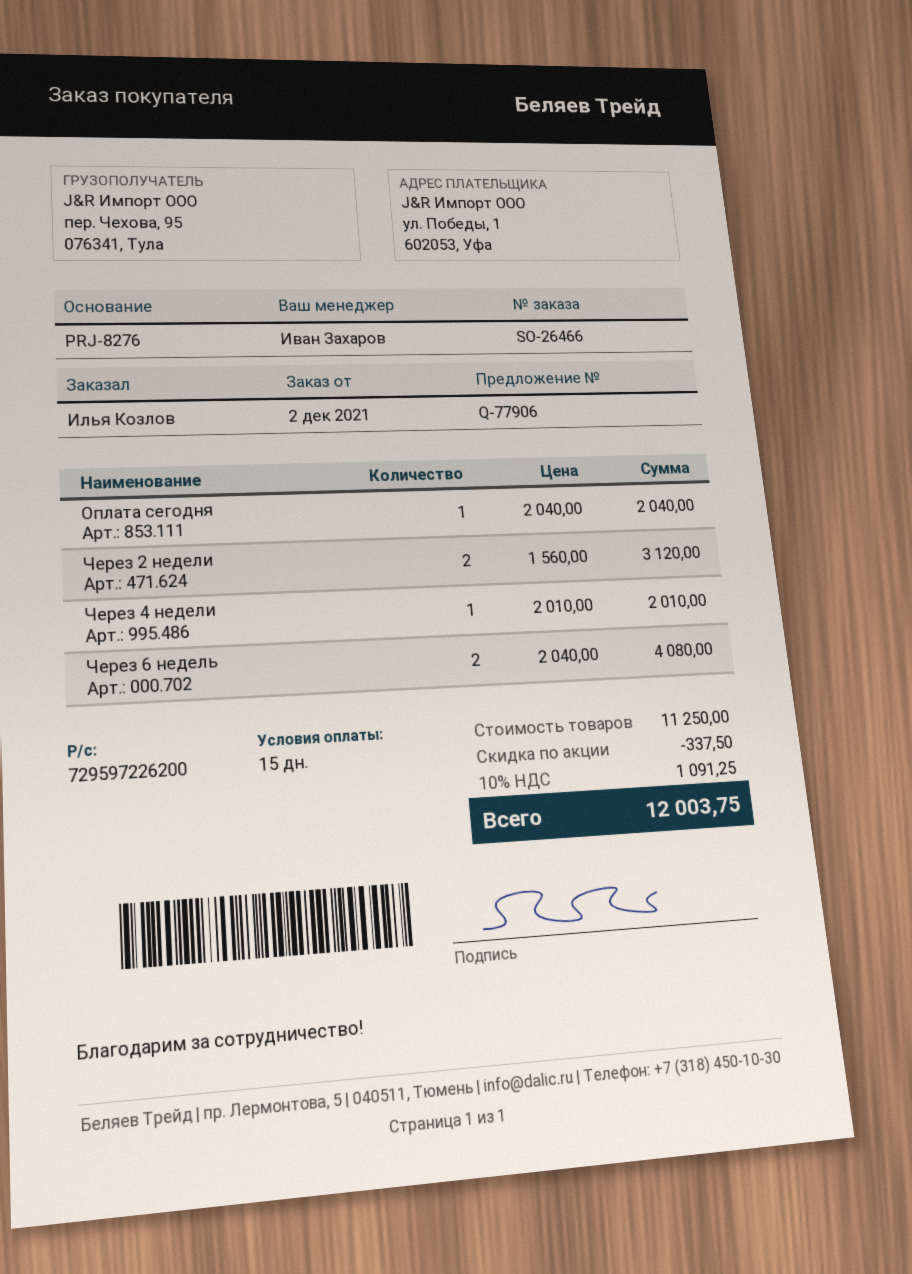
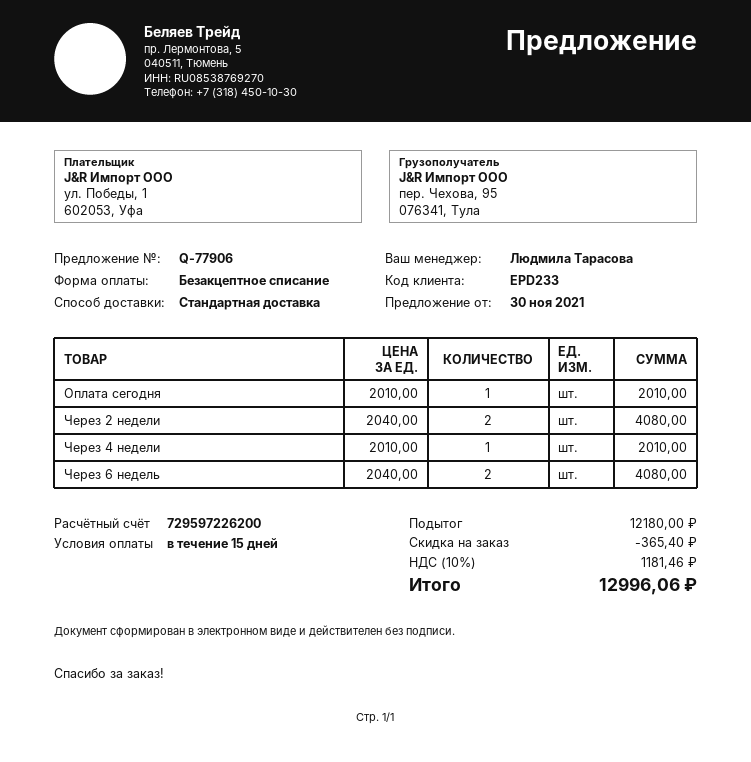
sales rep: Иван Захаров -> Людмила Тарасова
Оплата сегодня: 1 x 2040.00 = 2040.00 -> 1 x 2010.00 = 2010.00
Через 2 недели: 2 x 1560.00 = 3120.00 -> 2 x 2040.00 = 4080.00
subtotal: 11250.00 -> 12180.00
discount: 337.50 -> 365.40
tax: 10% = 1091.25 -> 10% = 1181.46
total: 12003.75 -> 12996.06

